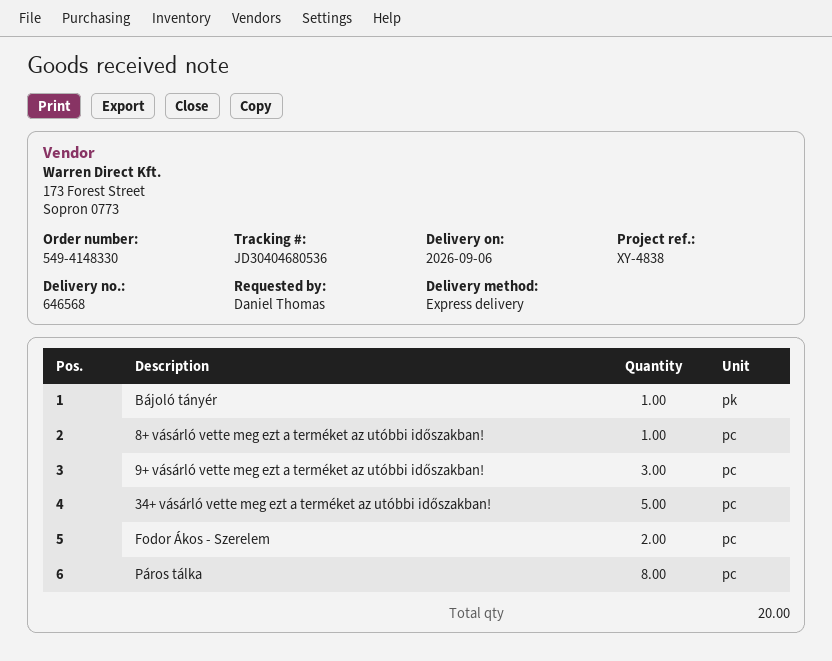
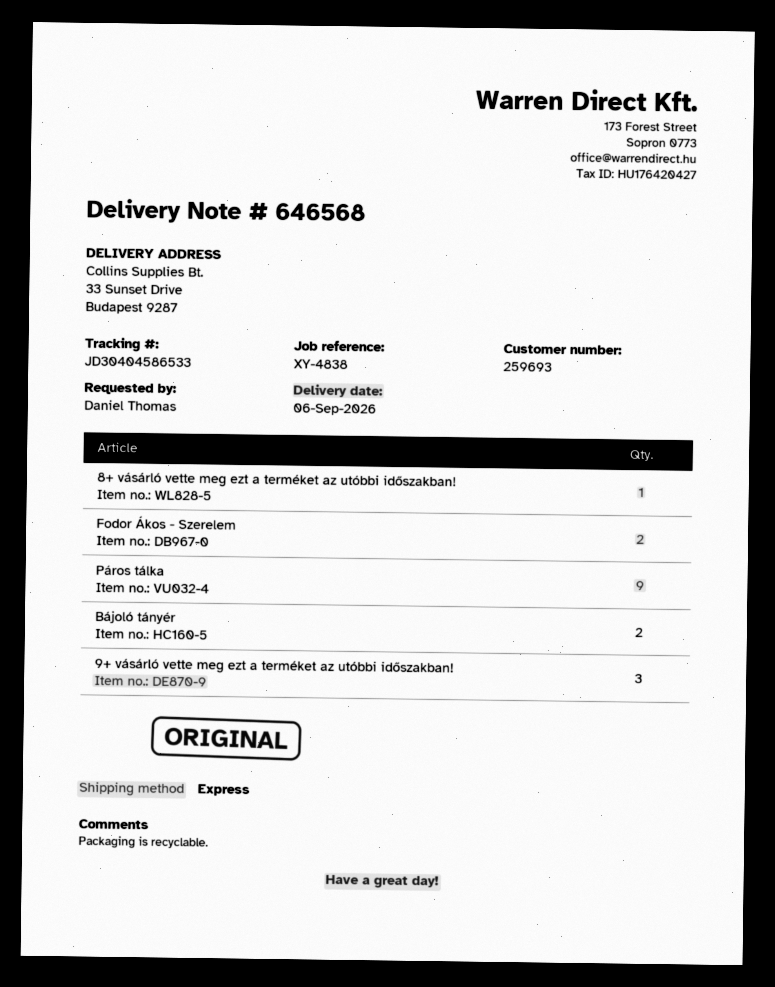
tracking number: JD30404680536 -> JD30404586533
Bájoló tányér: 1 -> 2
34+ vásárló vette meg ezt a terméket az utóbbi időszakban!: 5 -> none
Páros tálka: 8 -> 9

